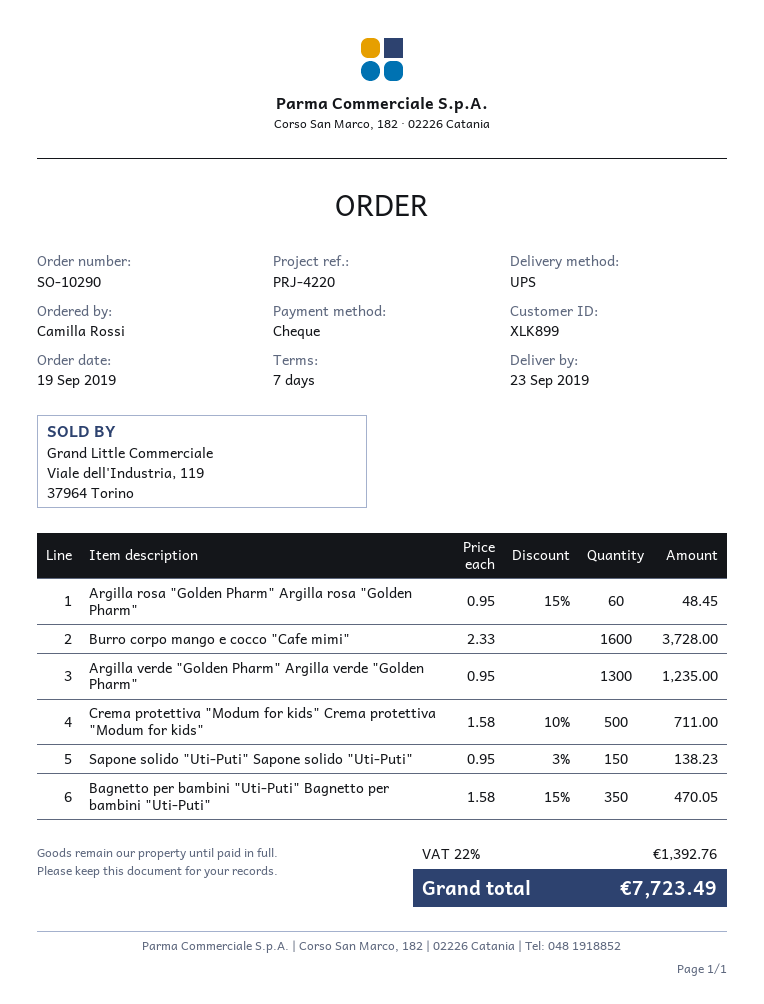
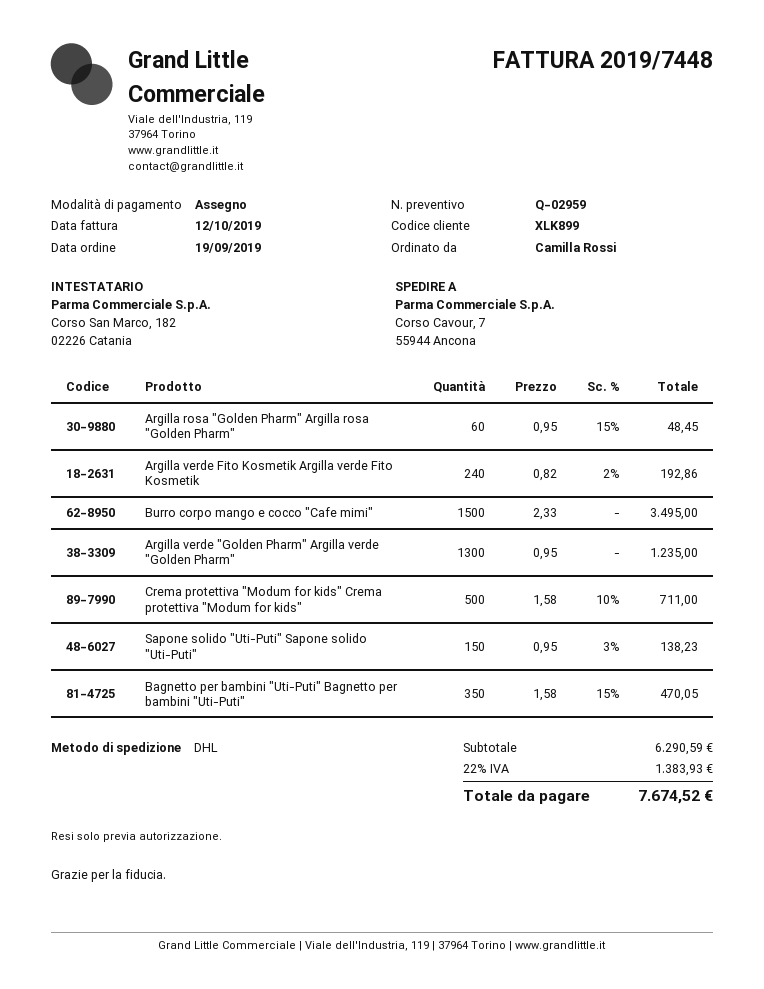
shipping method: UPS -> DHL
Burro corpo mango e cocco "Cafe mimi": 1600 x 2.33 = 3728.00 -> 1500 x 2.33 = 3495.00
Argilla verde Fito Kosmetik Argilla verde Fito Kosmetik: none -> 240 x 0.82 - 2% = 192.86
tax: 22% = 1392.76 -> 22% = 1383.93
total: 7723.49 -> 7674.52

